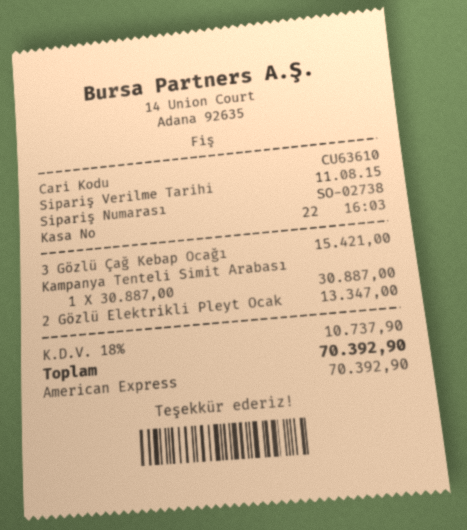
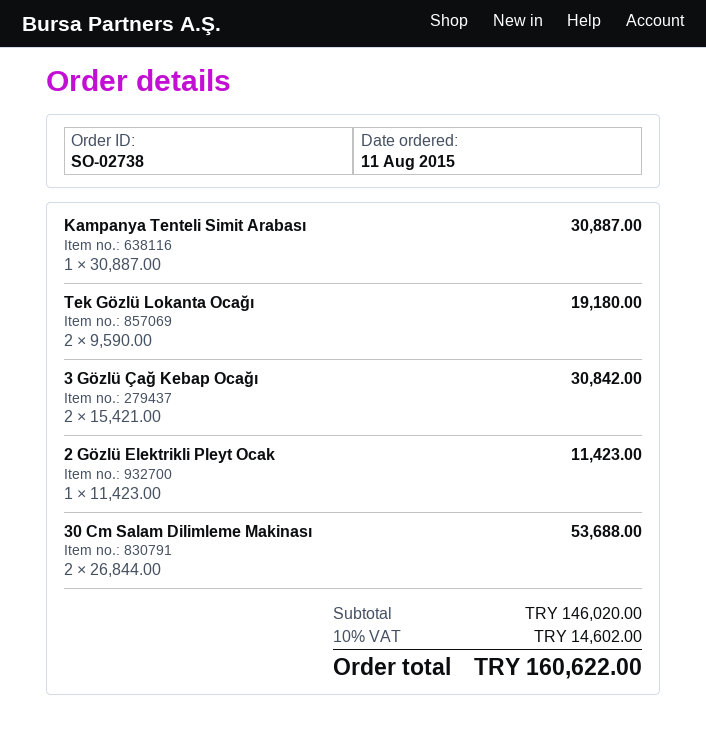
3 Gözlü Çağ Kebap Ocağı: 1 x 15421.00 = 15421.00 -> 2 x 15421.00 = 30842.00
2 Gözlü Elektrikli Pleyt Ocak: 1 x 13347.00 = 13347.00 -> 1 x 11423.00 = 11423.00
Tek Gözlü Lokanta Ocağı: none -> 2 x 9590.00 = 19180.00
30 Cm Salam Dilimleme Makinası: none -> 2 x 26844.00 = 53688.00
tax: 18% = 10737.90 -> 10% = 14602.00
total: 70392.90 -> 160622.00

